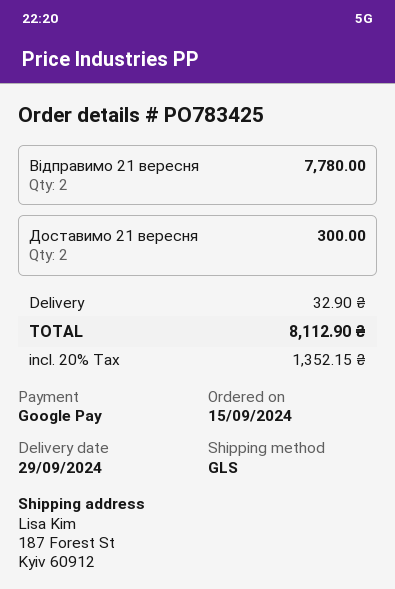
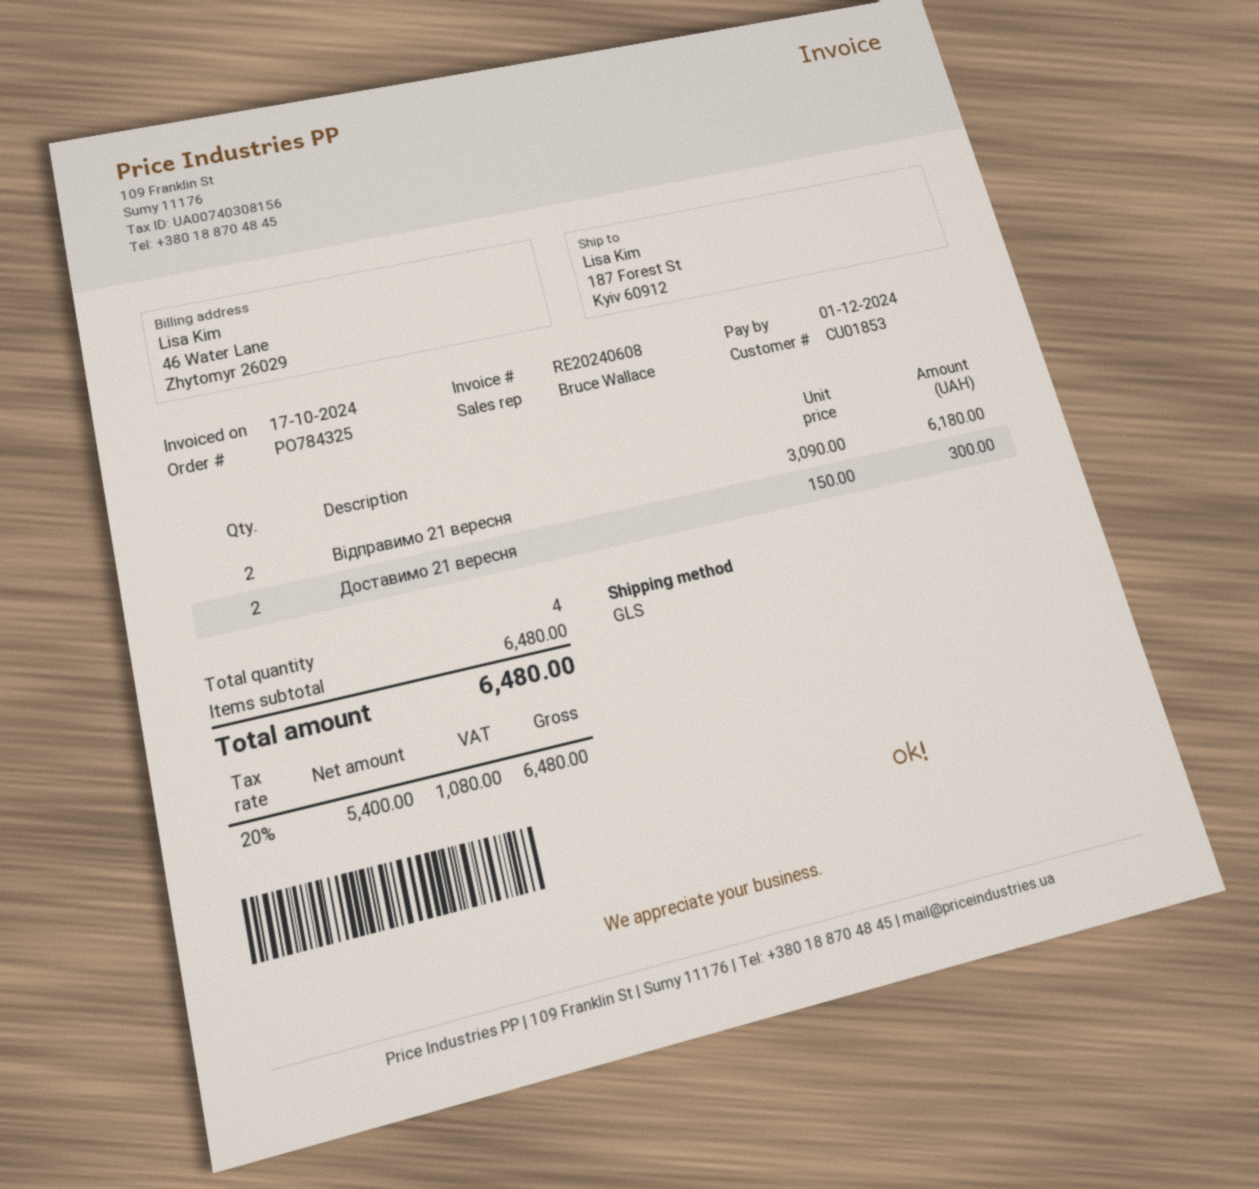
order number: PO783425 -> PO784325
Відправимо 21 вересня: 2 for 7780.00 -> 2 for 6180.00
shipping: 32.90 -> none
tax: 20% = 1352.15 -> 20% = 1080.00
total: 8112.90 -> 6480.00

